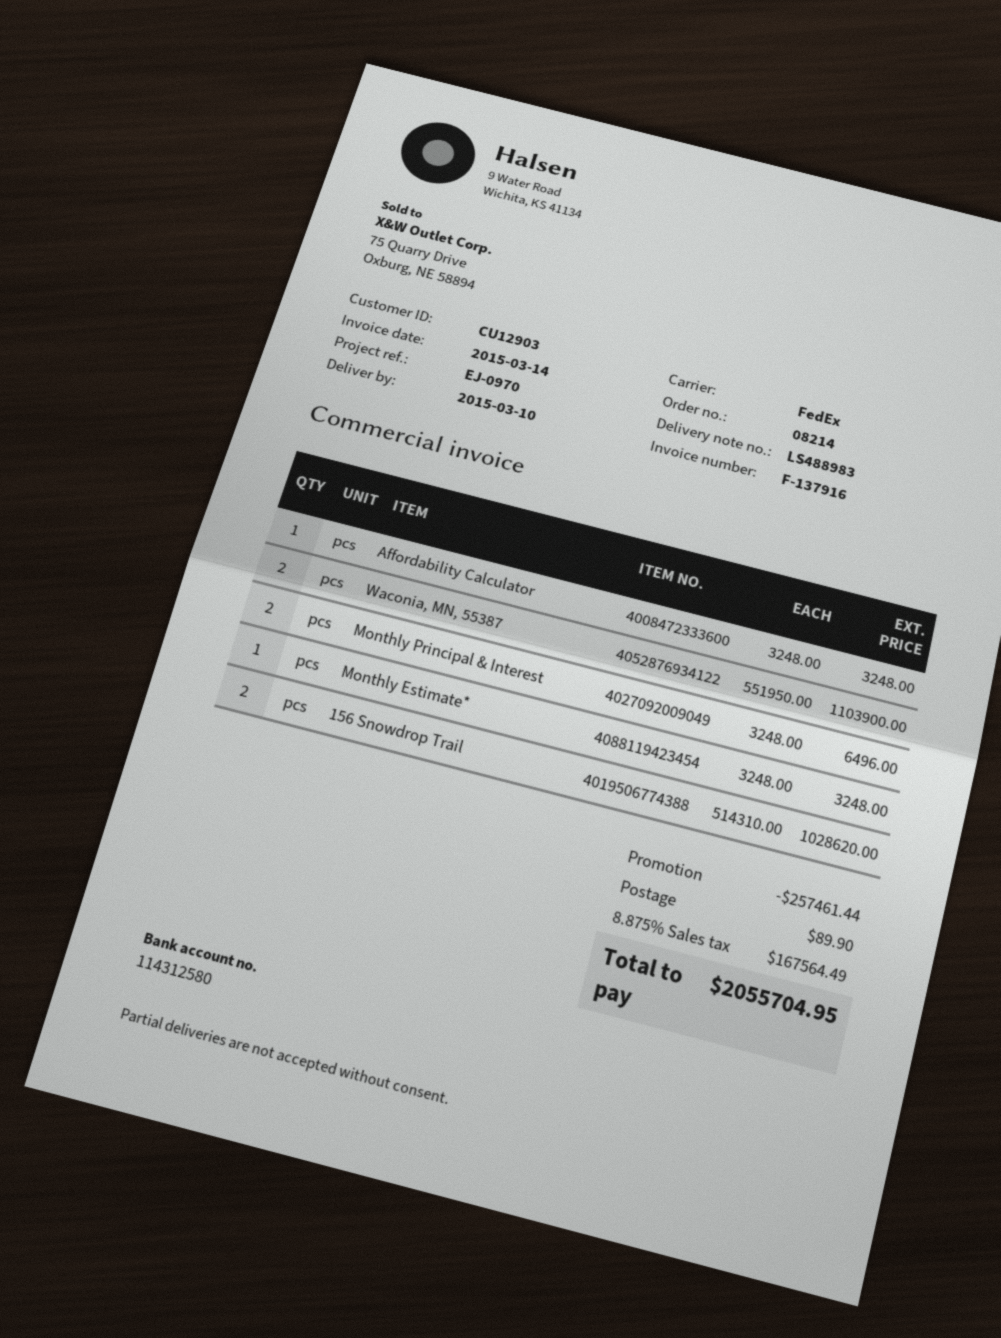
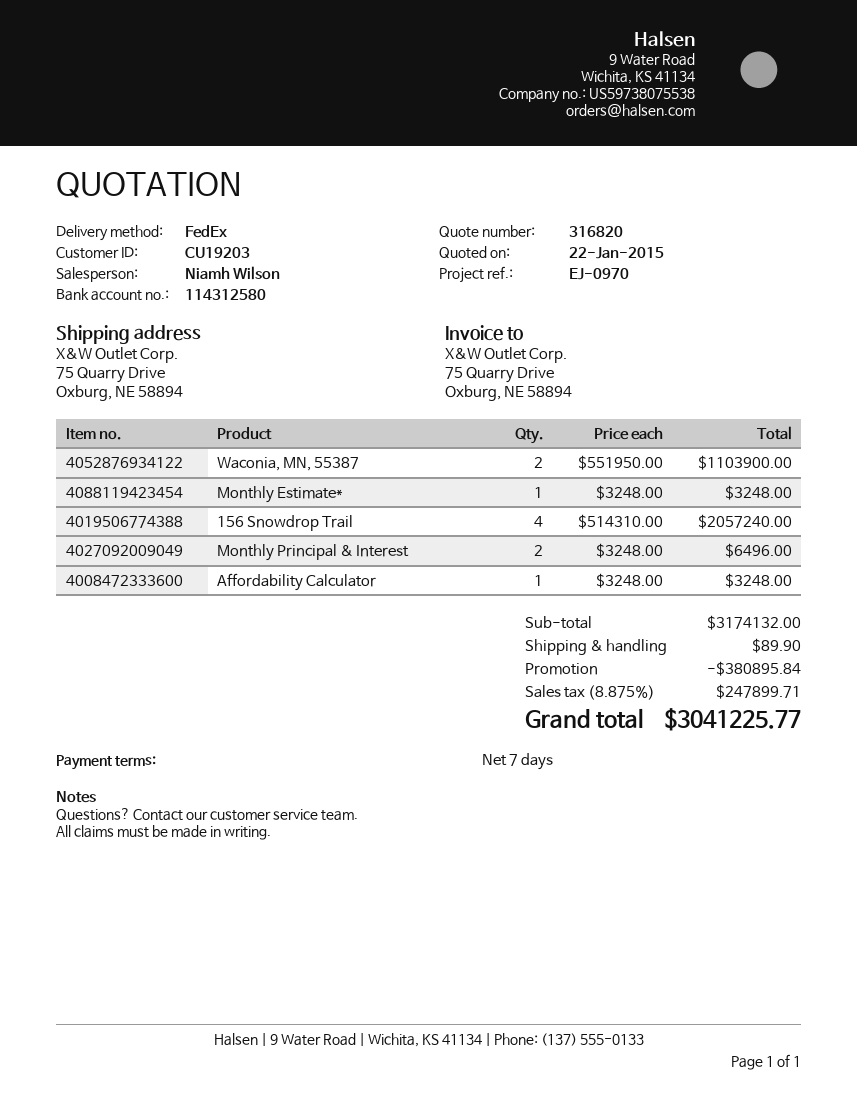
customer number: CU12903 -> CU19203
156 Snowdrop Trail: 2 x 514310.00 = 1028620.00 -> 4 x 514310.00 = 2057240.00
discount: 257461.44 -> 380895.84
tax: 8.875% = 167564.49 -> 8.875% = 247899.71
total: 2055704.95 -> 3041225.77

